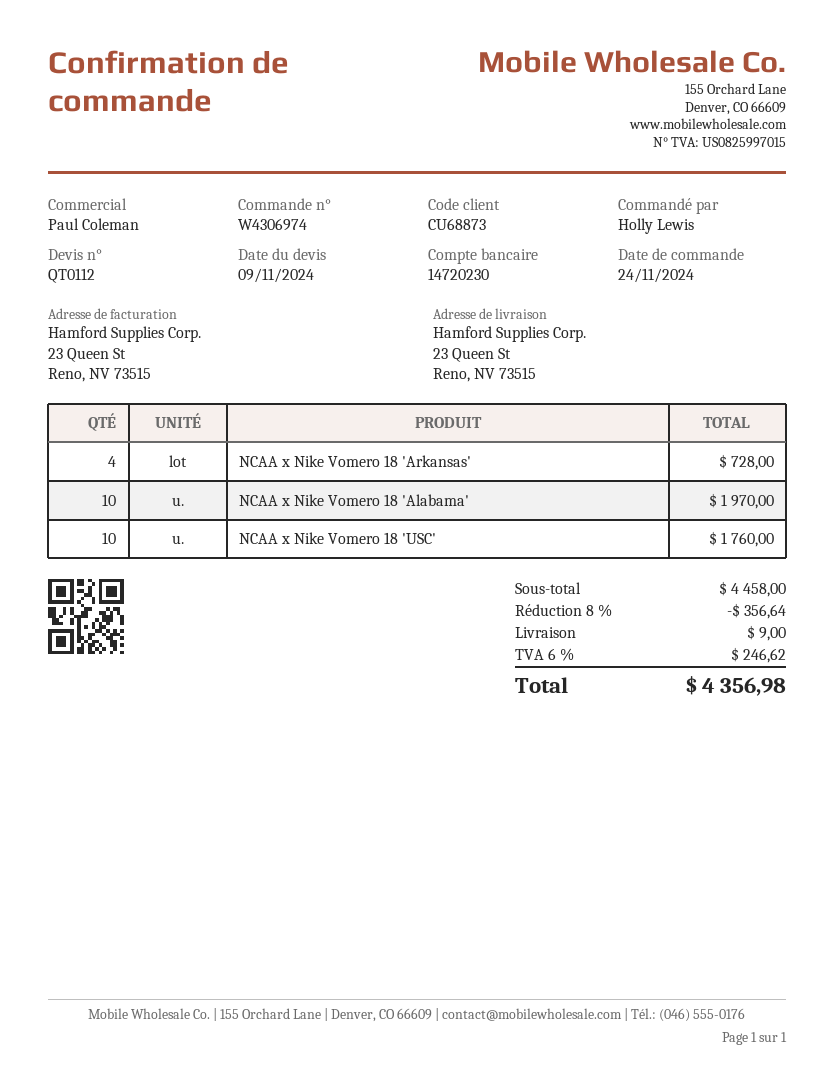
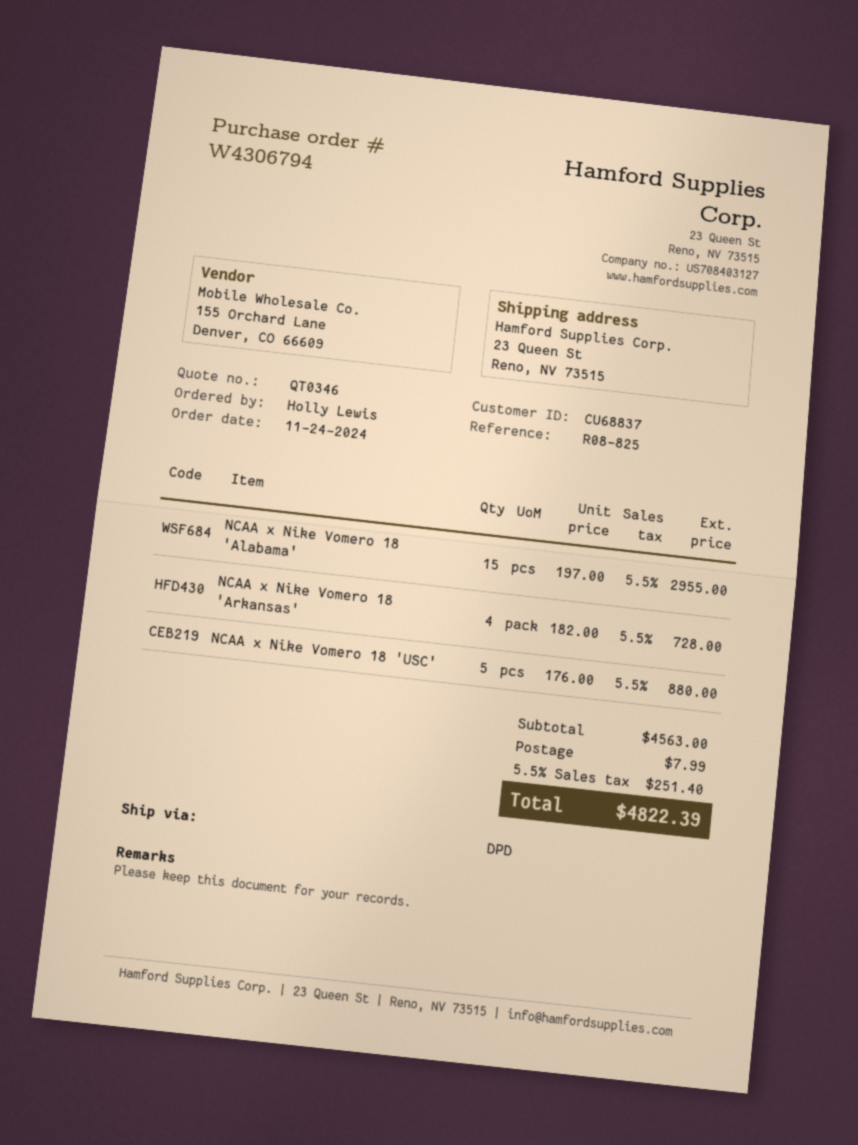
quote number: QT0112 -> QT0346
order number: W4306974 -> W4306794
customer number: CU68873 -> CU68837
NCAA x Nike Vomero 18 'Alabama': 10 for 1970.00 -> 15 for 2955.00
NCAA x Nike Vomero 18 'USC': 10 for 1760.00 -> 5 for 880.00
subtotal: 4458.00 -> 4563.00
discount: 8% = 356.64 -> none
shipping: 9.00 -> 7.99
tax: 6% = 246.62 -> 5.5% = 251.40
total: 4356.98 -> 4822.39

